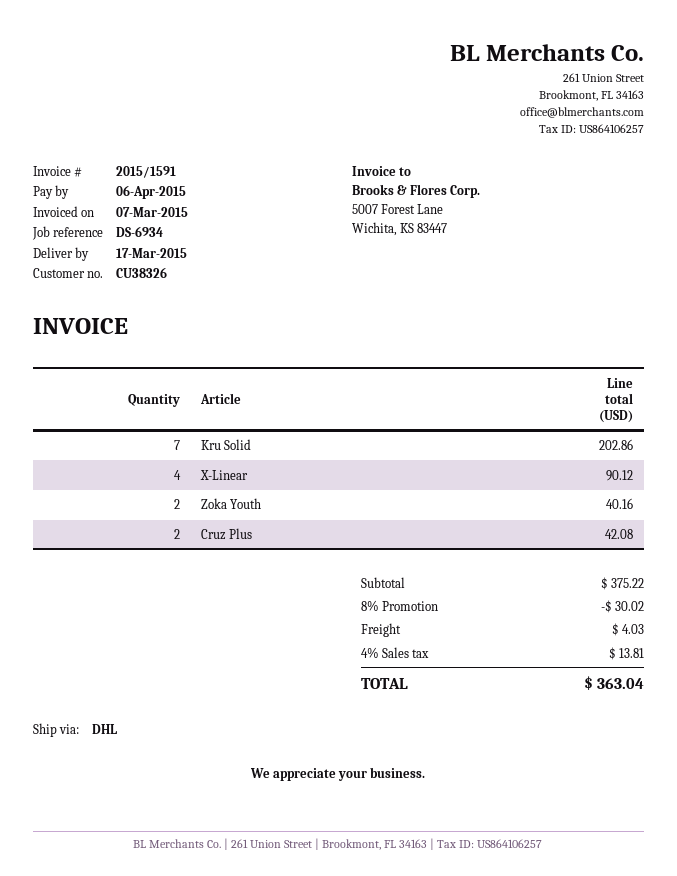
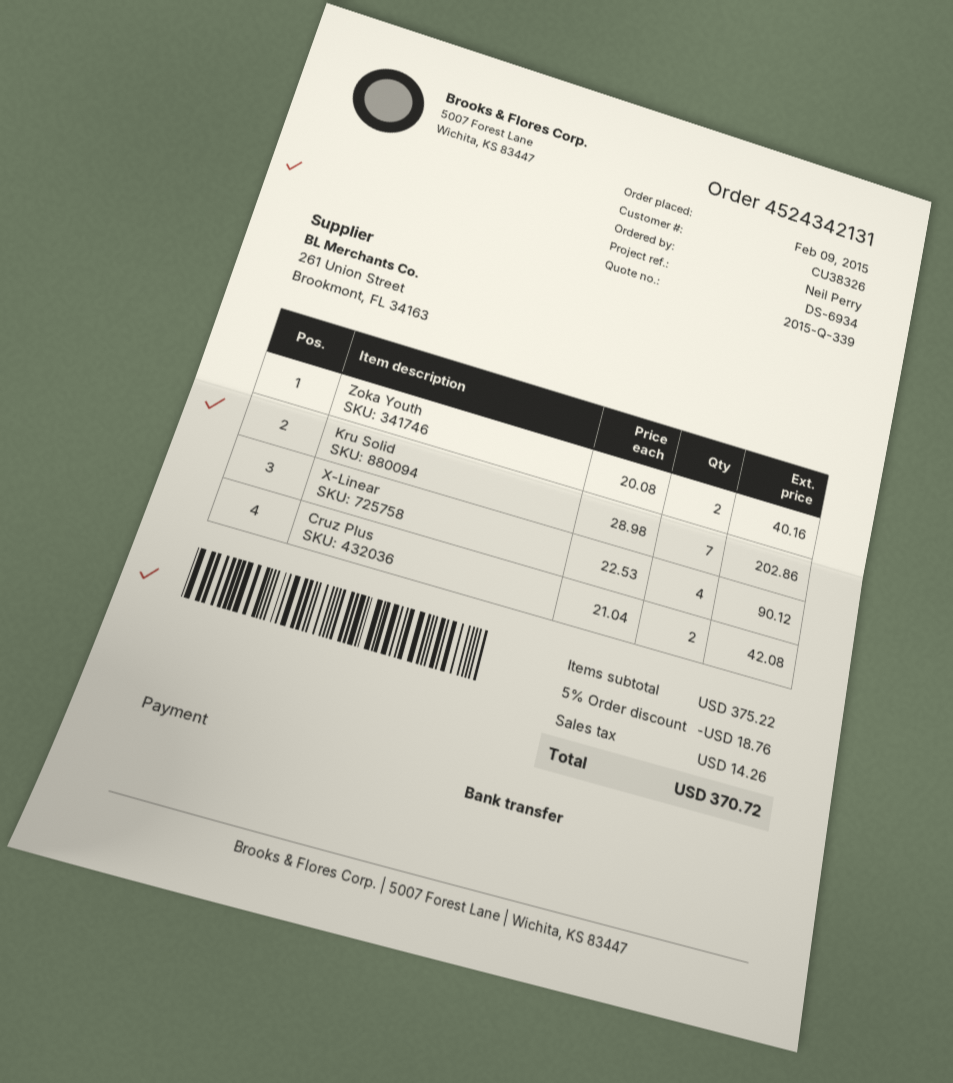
discount: 8% = 30.02 -> 5% = 18.76
shipping: 4.03 -> none
tax: 13.81 -> 14.26
total: 363.04 -> 370.72

